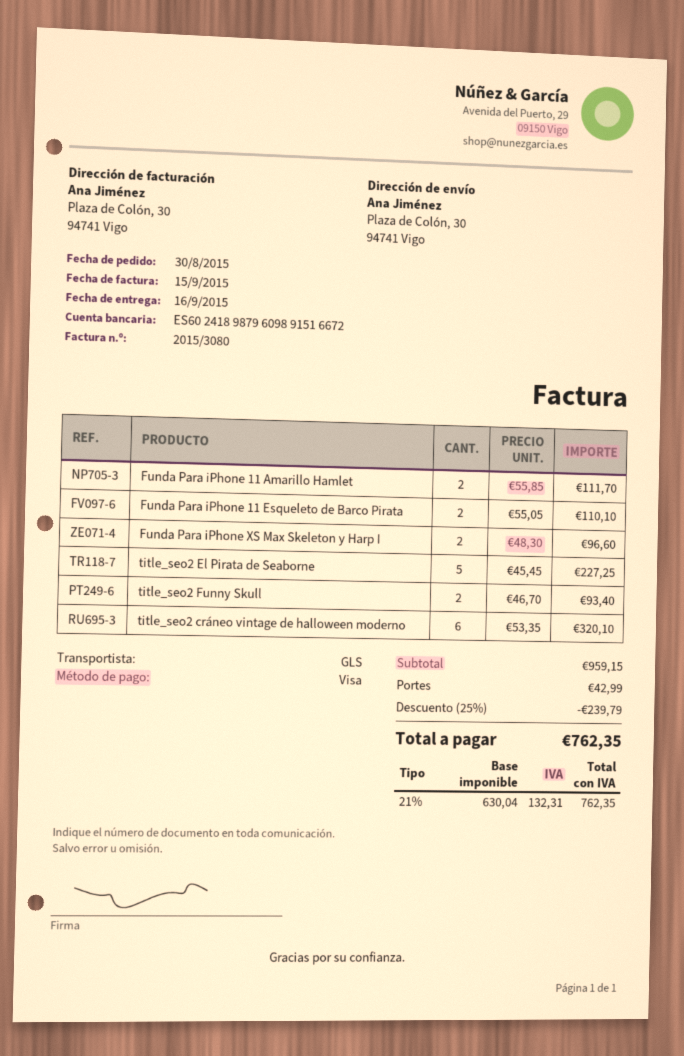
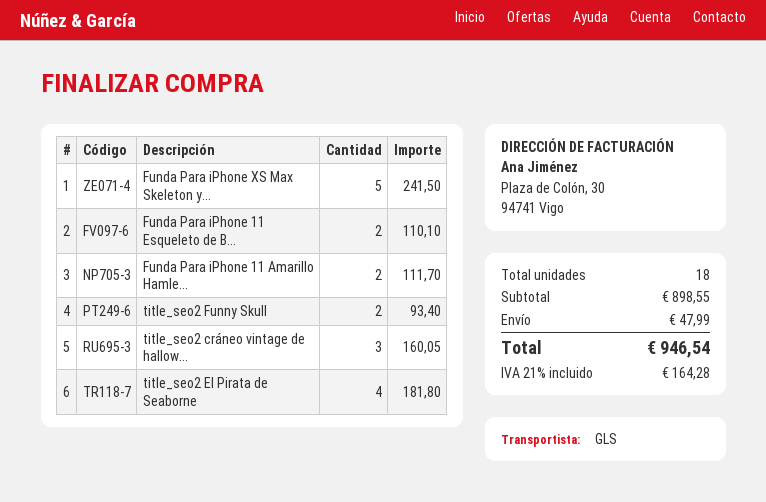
Funda Para iPhone XS Max Skeleton y Harp I: 2 for 96.60 -> 5 for 241.50
title_seo2 El Pirata de Seaborne: 5 for 227.25 -> 4 for 181.80
title_seo2 cráneo vintage de halloween moderno: 6 for 320.10 -> 3 for 160.05
subtotal: 959.15 -> 898.55
discount: 25% = 239.79 -> none
shipping: 42.99 -> 47.99
tax: 21% = 132.31 -> 21% = 164.28
total: 762.35 -> 946.54

